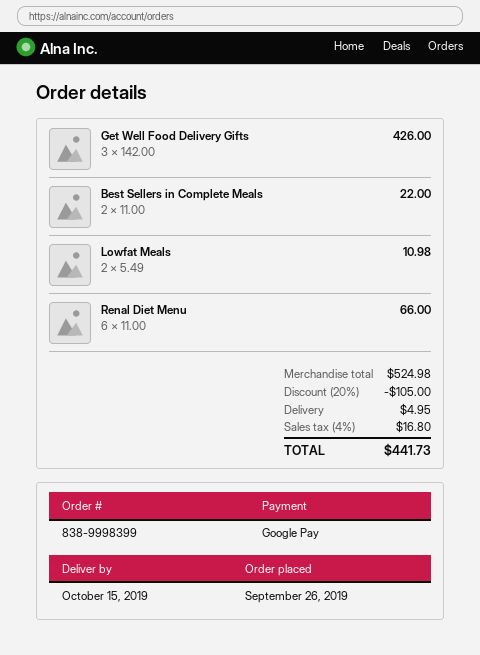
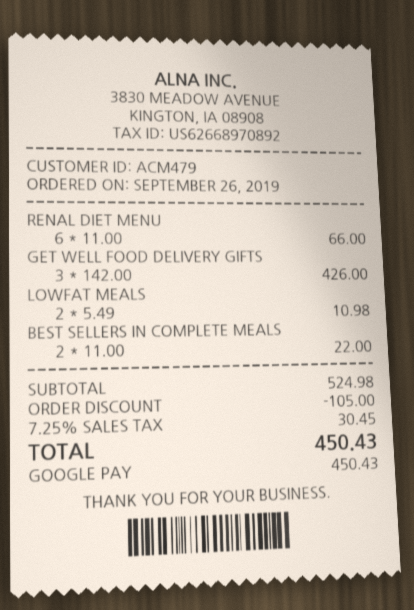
shipping: 4.95 -> none
tax: 4% = 16.80 -> 7.25% = 30.45
total: 441.73 -> 450.43

